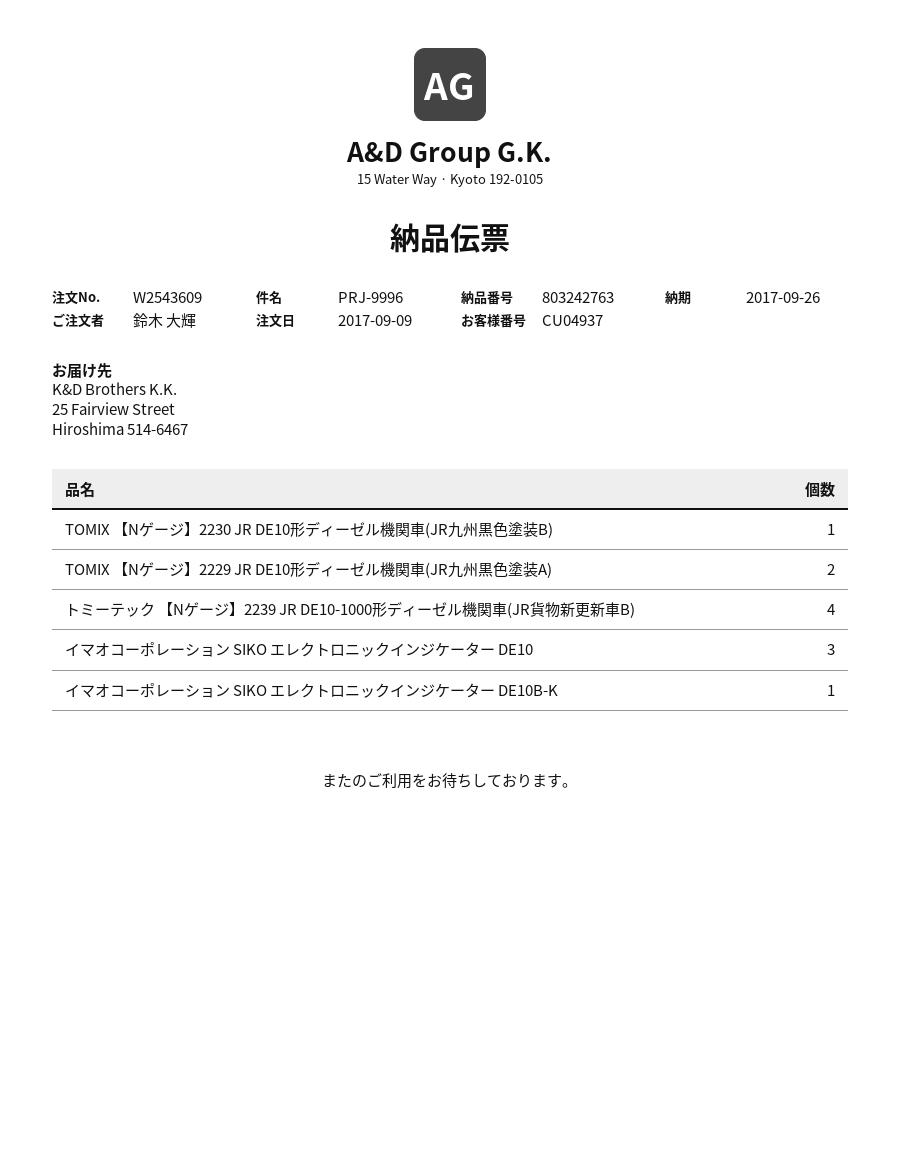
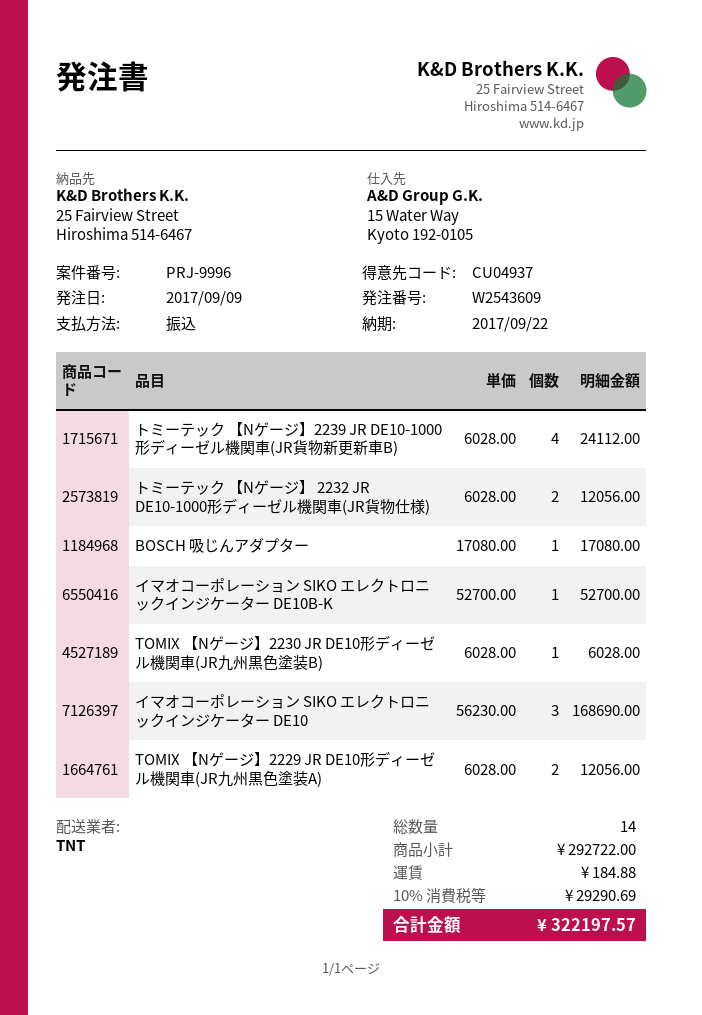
delivery date: 2017-09-26 -> 2017-09-22
トミーテック 【Nゲージ】 2232 JR DE10-1000形ディーゼル機関車(JR貨物仕様): none -> 2
BOSCH 吸じんアダプター: none -> 1

